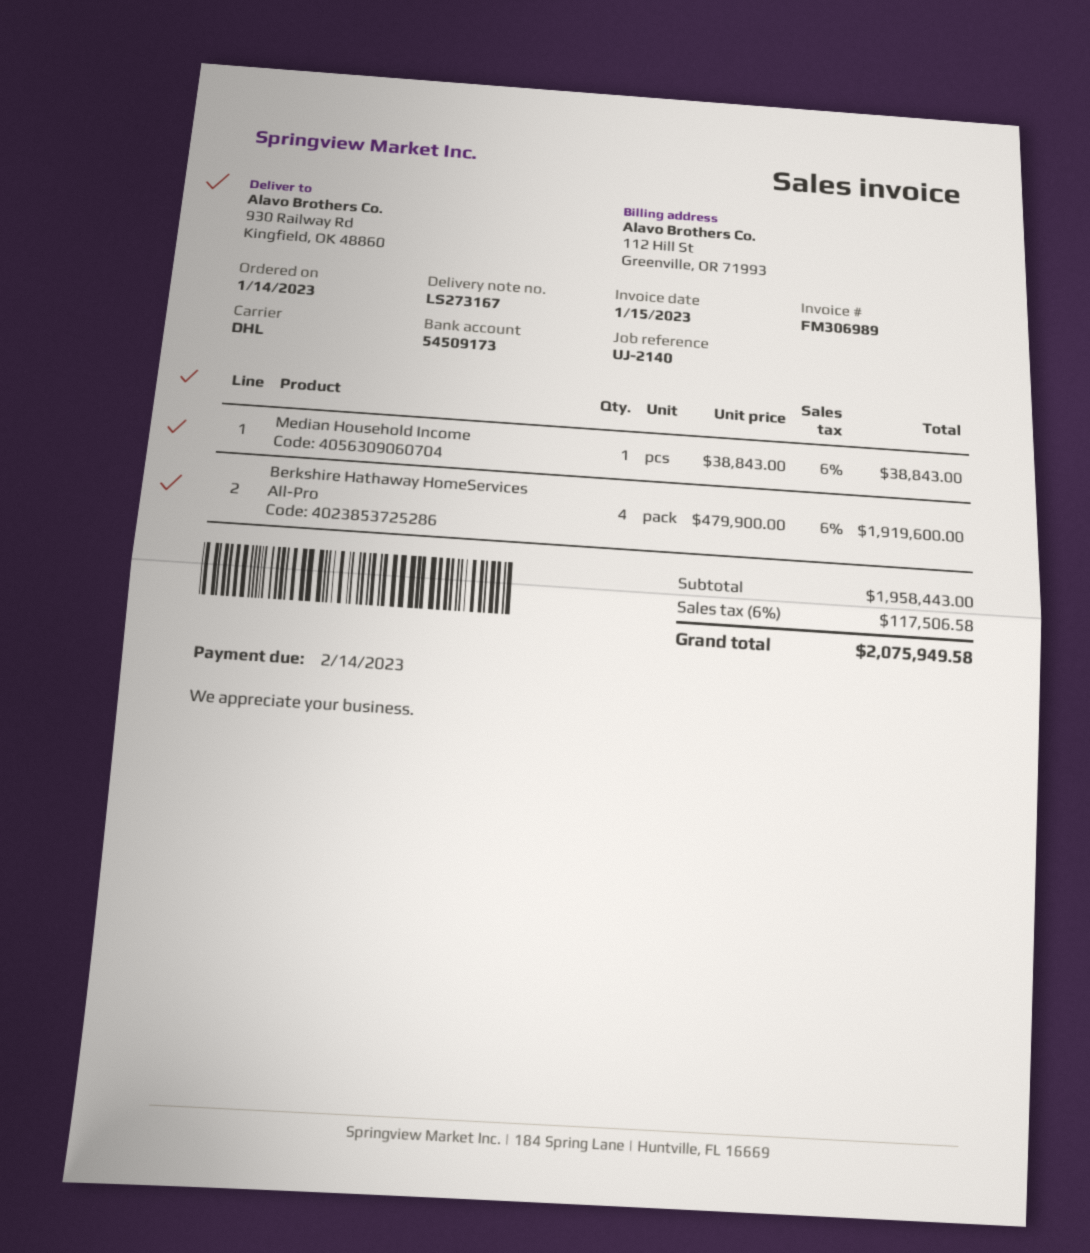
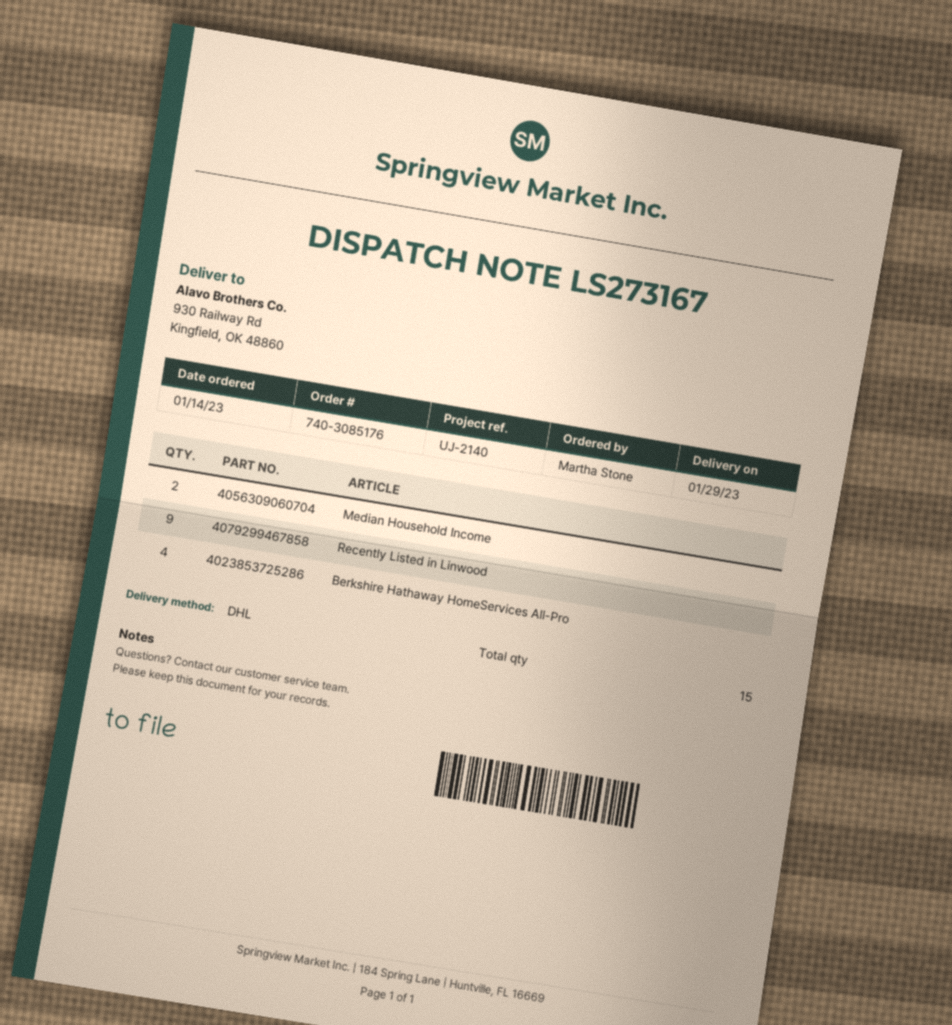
Median Household Income: 1 -> 2
Recently Listed in Linwood: none -> 9

